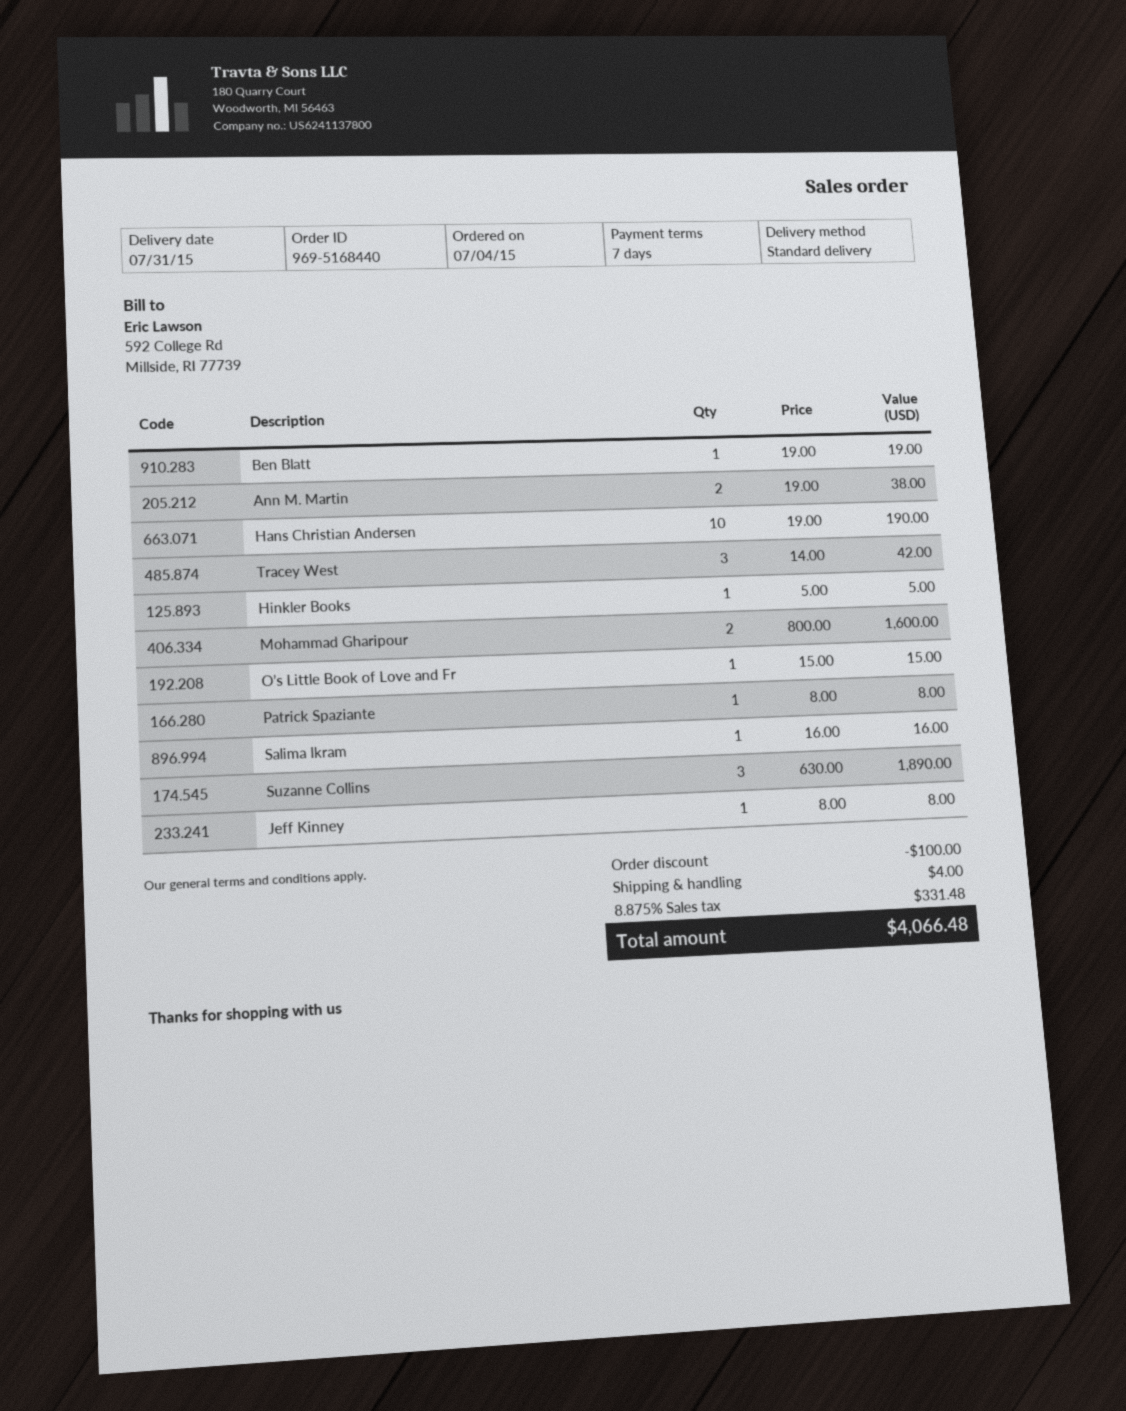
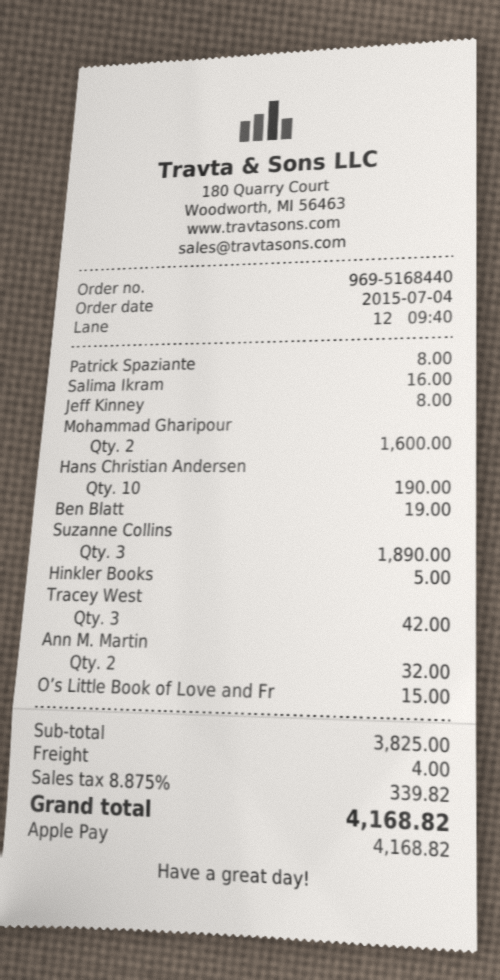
Ann M. Martin: 2 for 38.00 -> 2 for 32.00
discount: 100.00 -> none
tax: 8.875% = 331.48 -> 8.875% = 339.82
total: 4066.48 -> 4168.82

